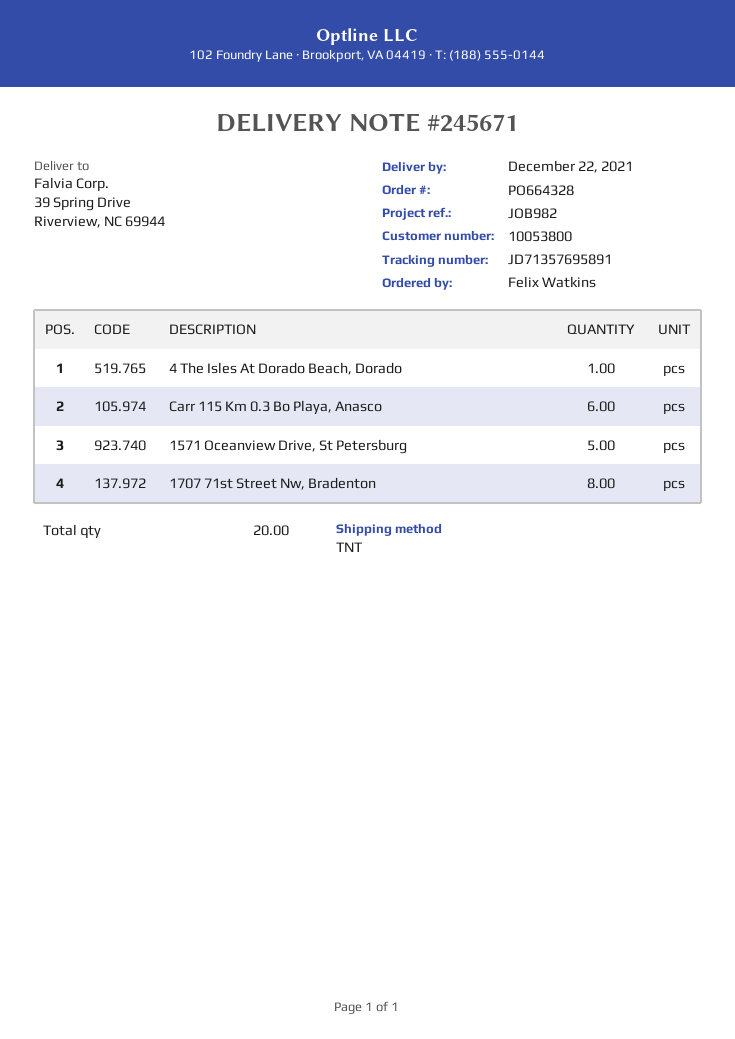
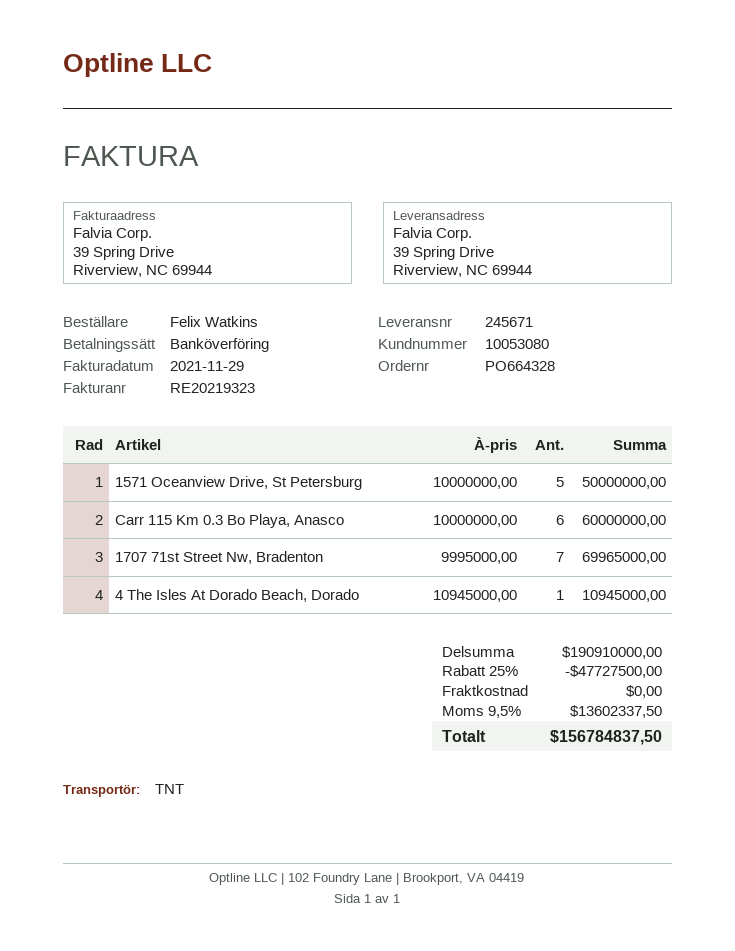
customer number: 10053800 -> 10053080
1707 71st Street Nw, Bradenton: 8 -> 7

